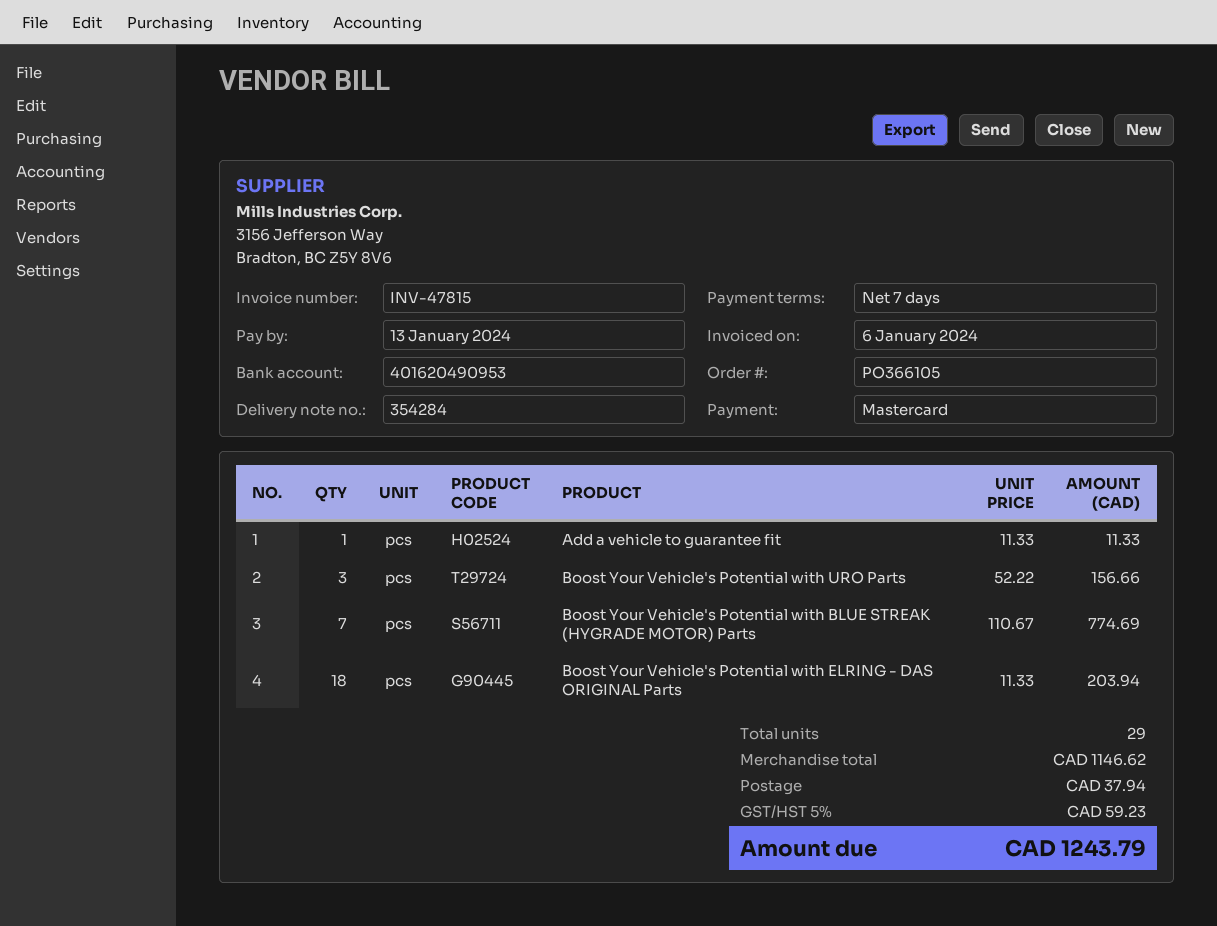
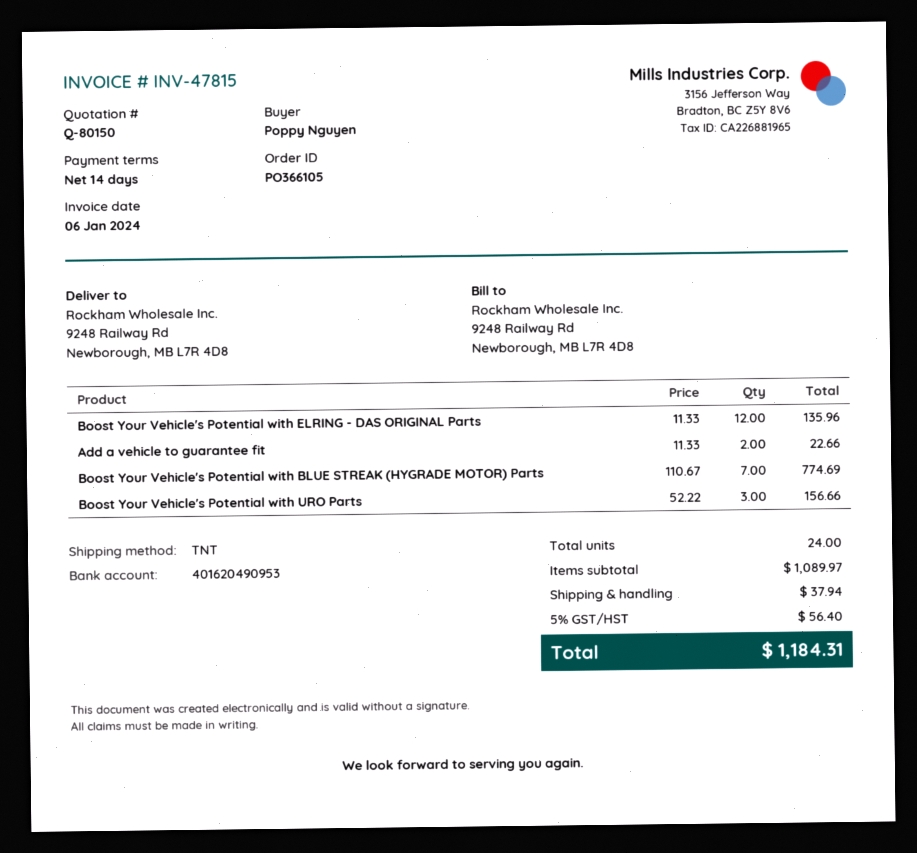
payment terms: 7 days -> 14 days
Add a vehicle to guarantee fit: 1 x 11.33 = 11.33 -> 2 x 11.33 = 22.66
Boost Your Vehicle's Potential with ELRING - DAS ORIGINAL Parts: 18 x 11.33 = 203.94 -> 12 x 11.33 = 135.96
total quantity: 29 -> 24
subtotal: 1146.62 -> 1089.97
tax: 5% = 59.23 -> 5% = 56.40
total: 1243.79 -> 1184.31

